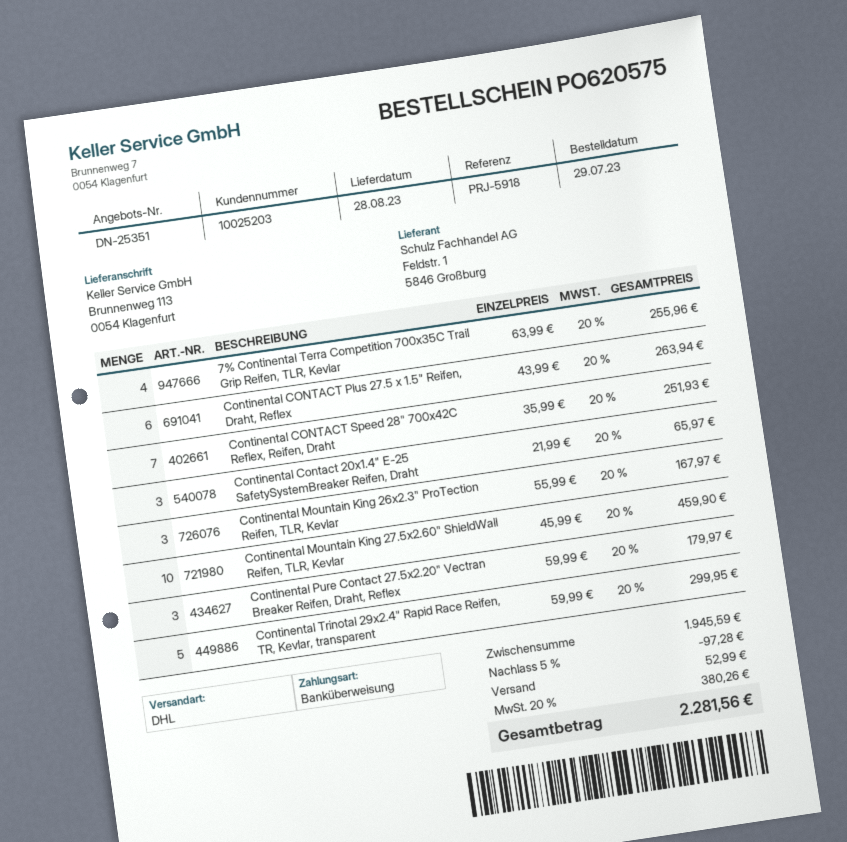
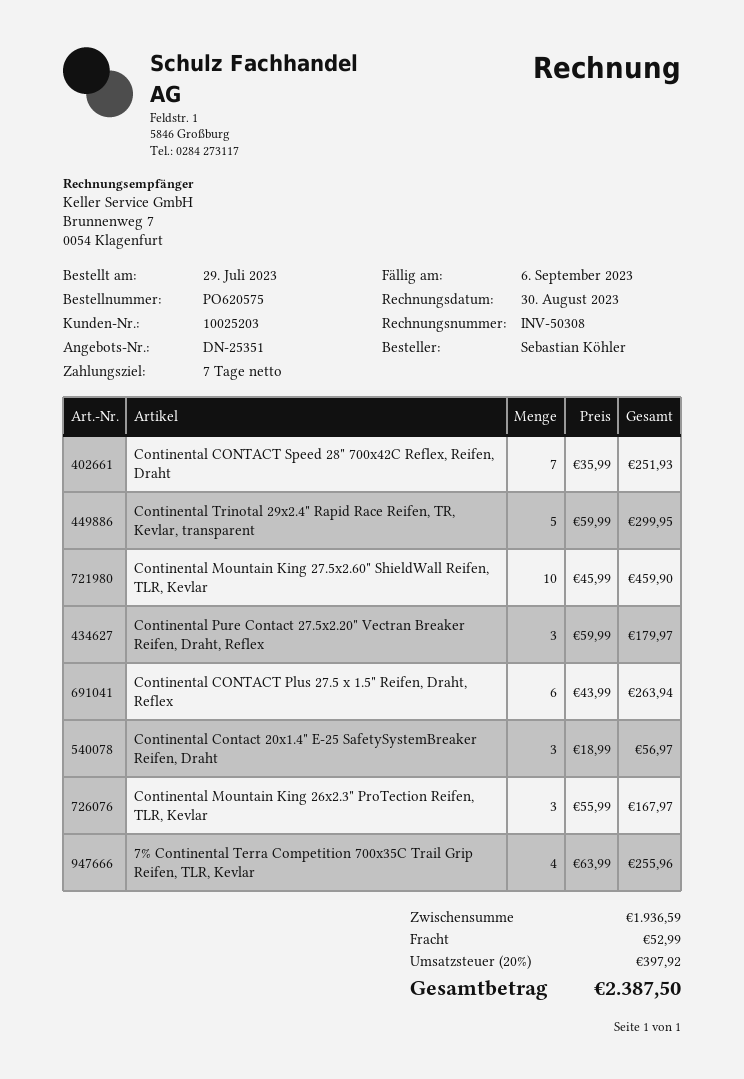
Continental Contact 20x1.4" E-25 SafetySystemBreaker Reifen, Draht: 3 x 21.99 = 65.97 -> 3 x 18.99 = 56.97
subtotal: 1945.59 -> 1936.59
discount: 5% = 97.28 -> none
tax: 20% = 380.26 -> 20% = 397.92
total: 2281.56 -> 2387.50

